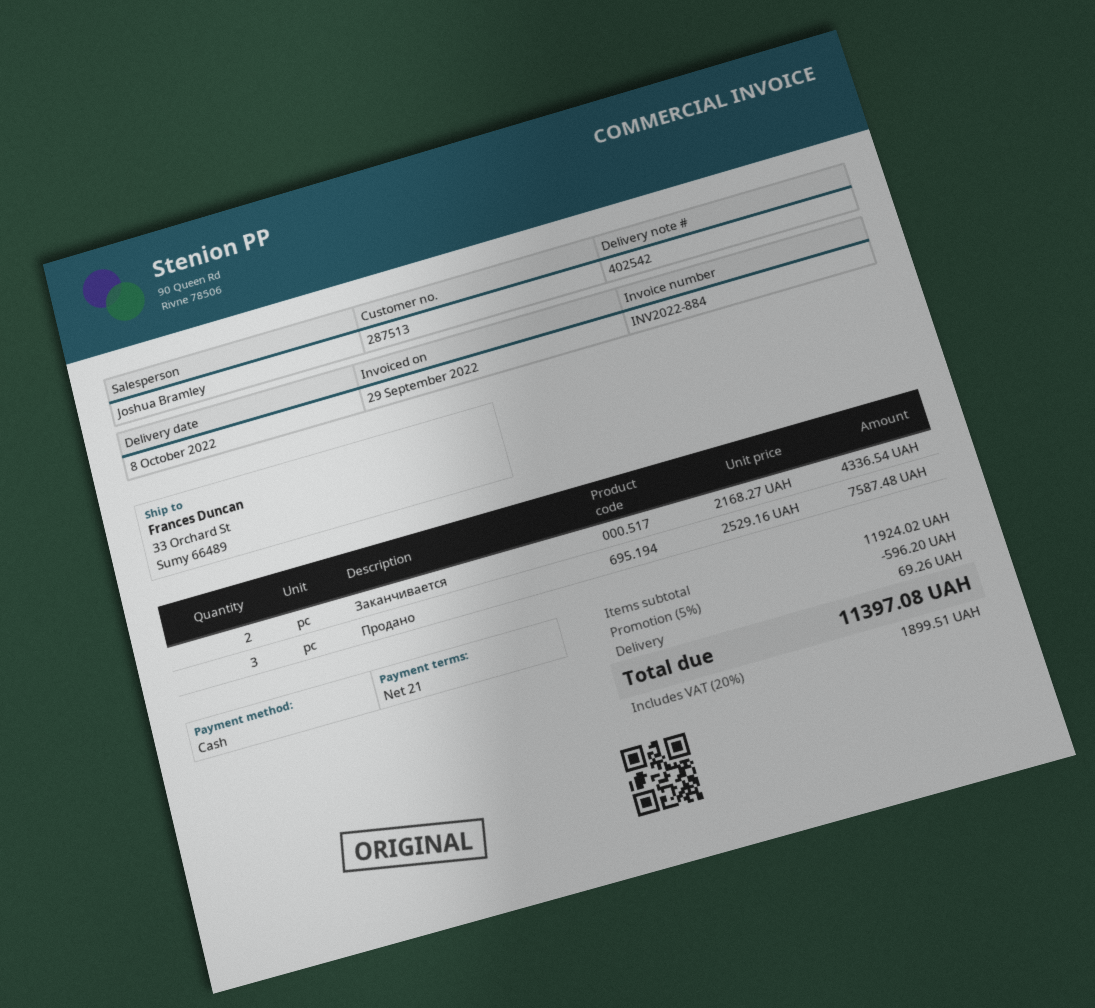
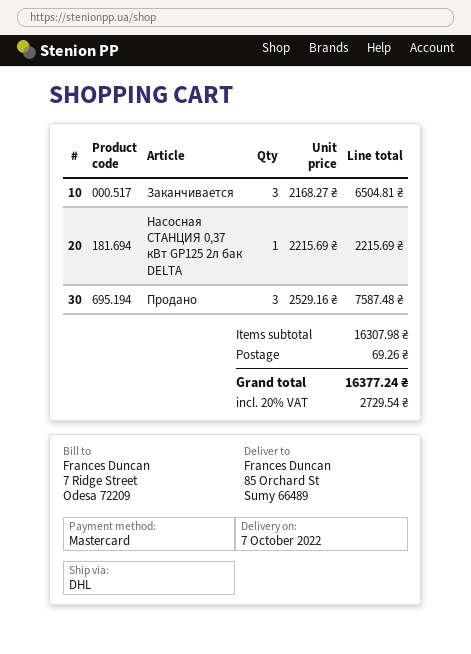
delivery date: 2022-10-08 -> 2022-10-07
payment method: cash -> Mastercard
ship to: 33 Orchard St, Sumy 66489 -> 85 Orchard St, Sumy 66489
Заканчивается: 2 x 2168.27 = 4336.54 -> 3 x 2168.27 = 6504.81
Насосная СТАНЦИЯ 0,37 кВт GP125 2л бак DELTA: none -> 1 x 2215.69 = 2215.69
subtotal: 11924.02 -> 16307.98
discount: 5% = 596.20 -> none
tax: 20% = 1899.51 -> 20% = 2729.54
total: 11397.08 -> 16377.24

